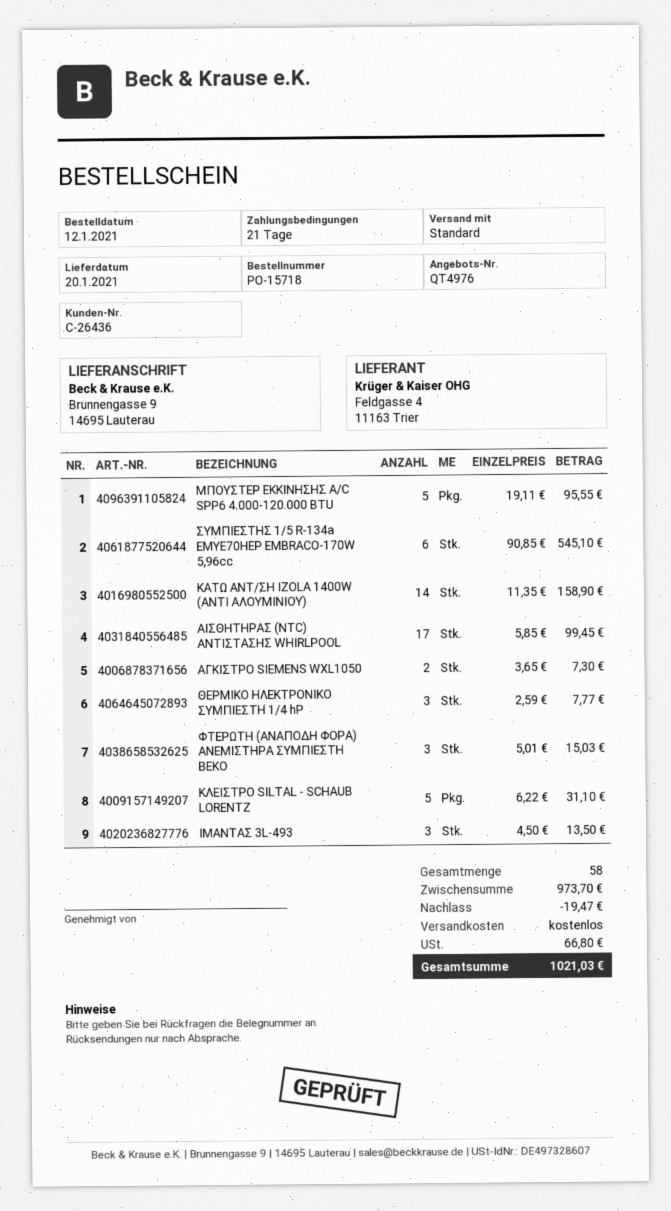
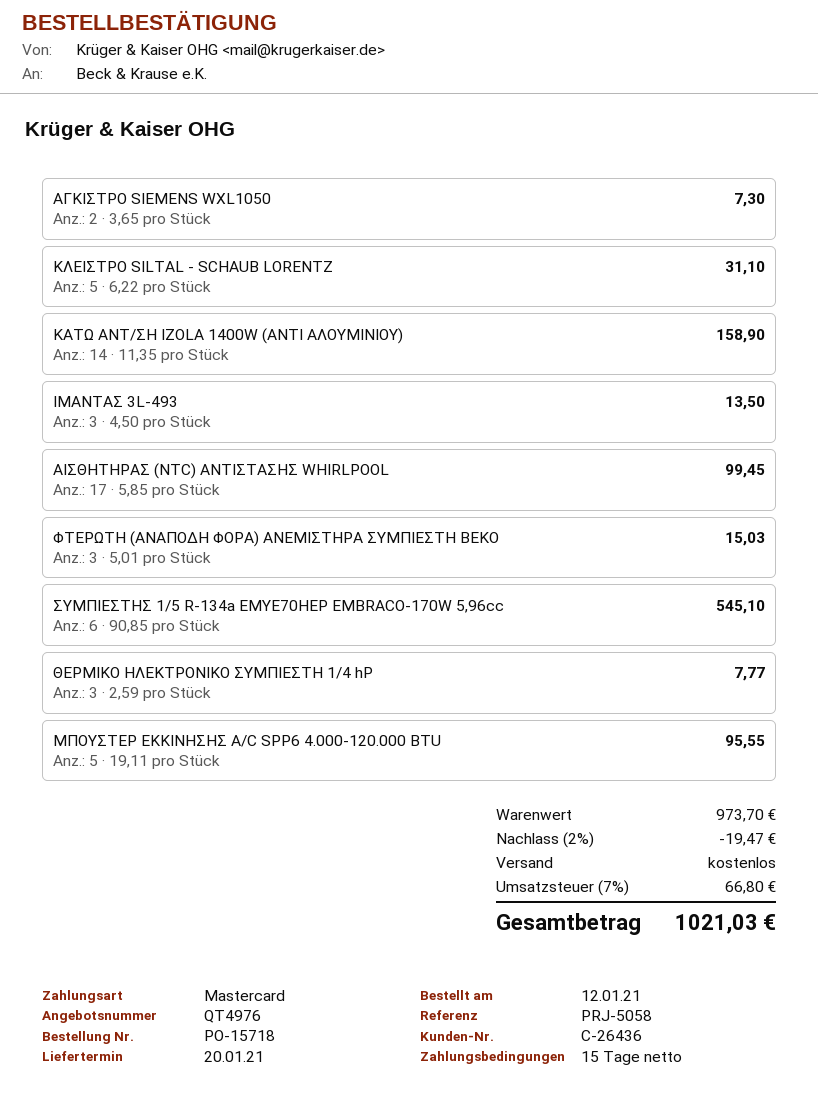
payment terms: 21 days -> 15 days

